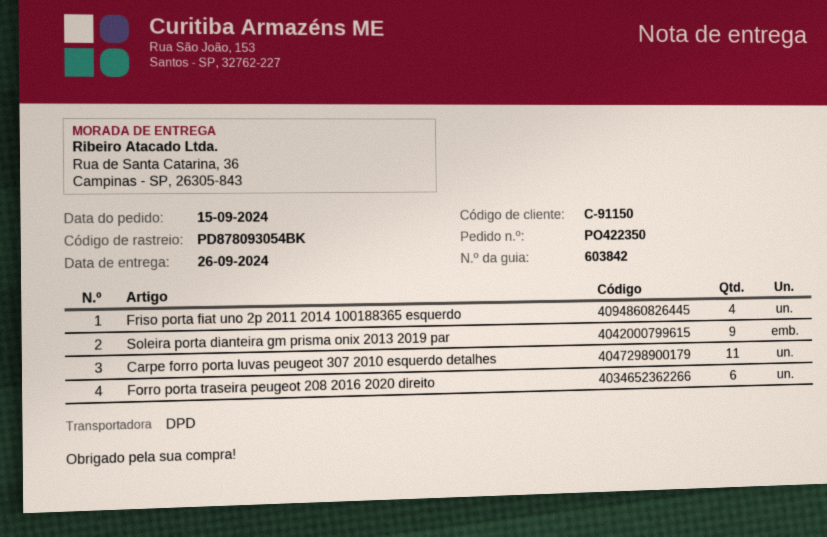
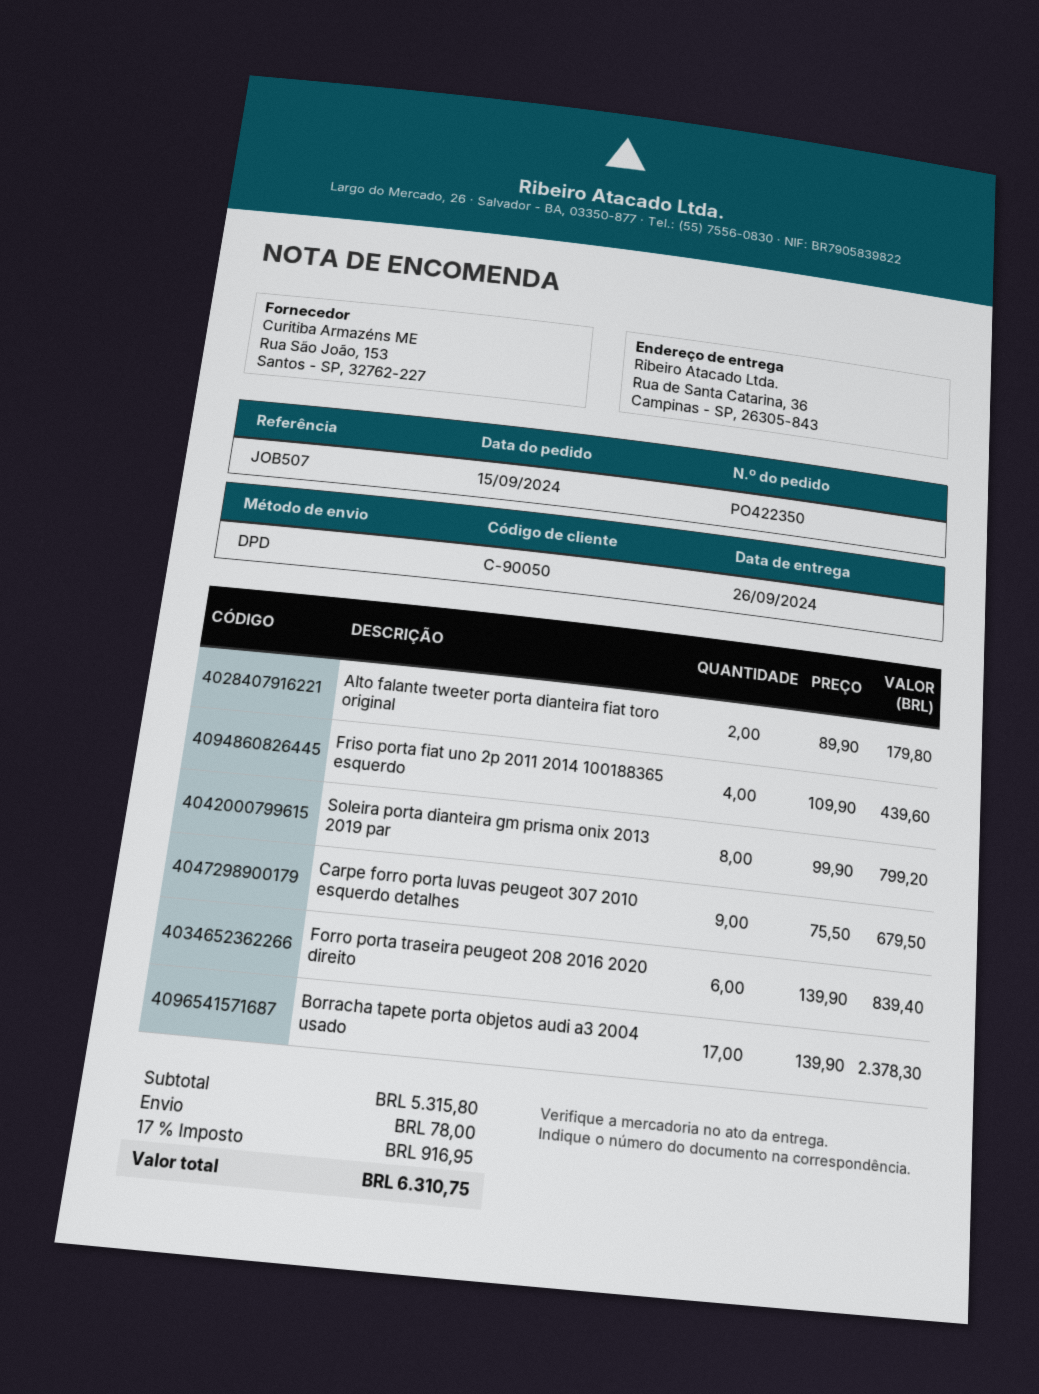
customer number: C-91150 -> C-90050
Soleira porta dianteira gm prisma onix 2013 2019 par: 9 -> 8
Carpe forro porta luvas peugeot 307 2010 esquerdo detalhes: 11 -> 9
Alto falante tweeter porta dianteira fiat toro original: none -> 2
Borracha tapete porta objetos audi a3 2004 usado: none -> 17

